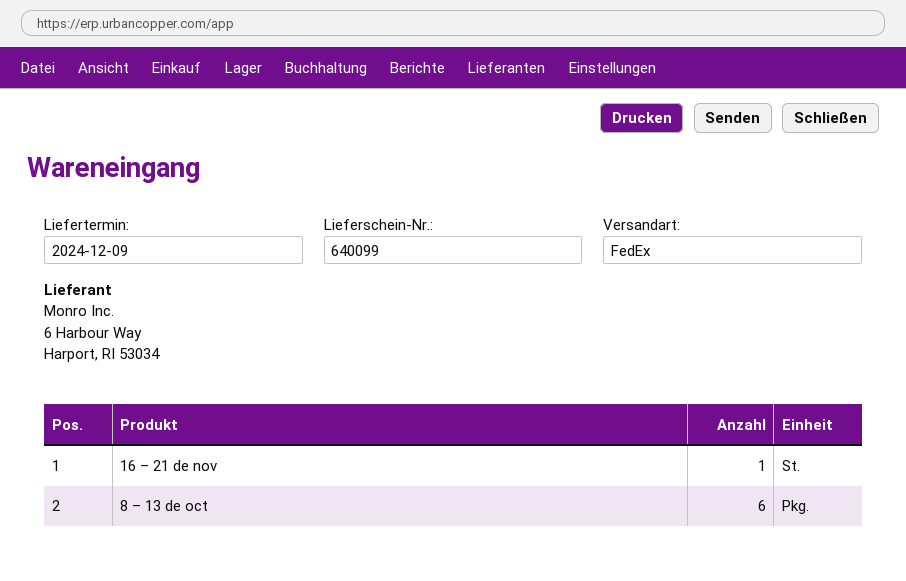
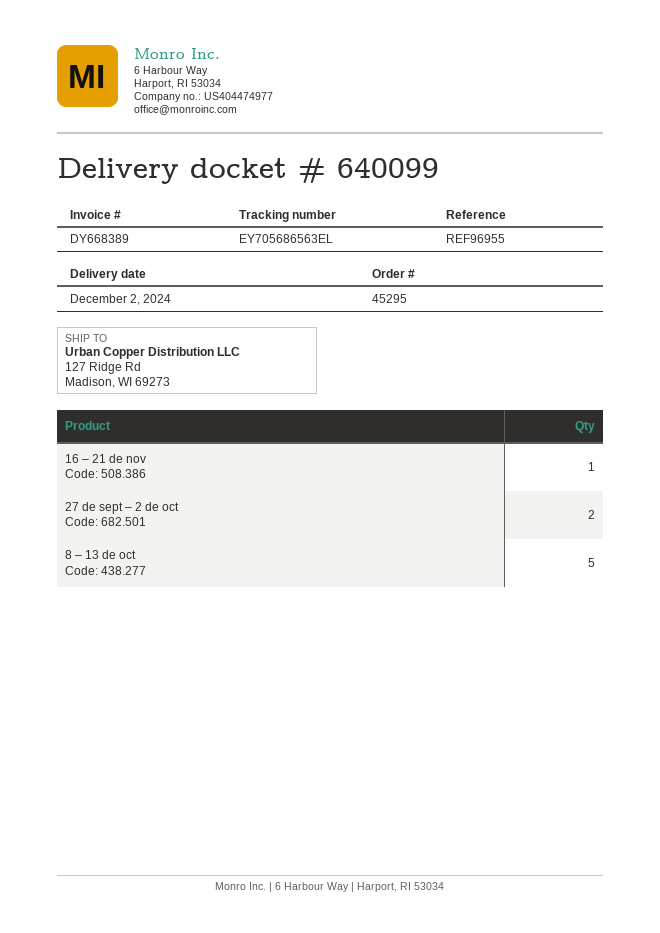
delivery date: 2024-12-09 -> 2024-12-02
8 – 13 de oct: 6 -> 5
27 de sept – 2 de oct: none -> 2

